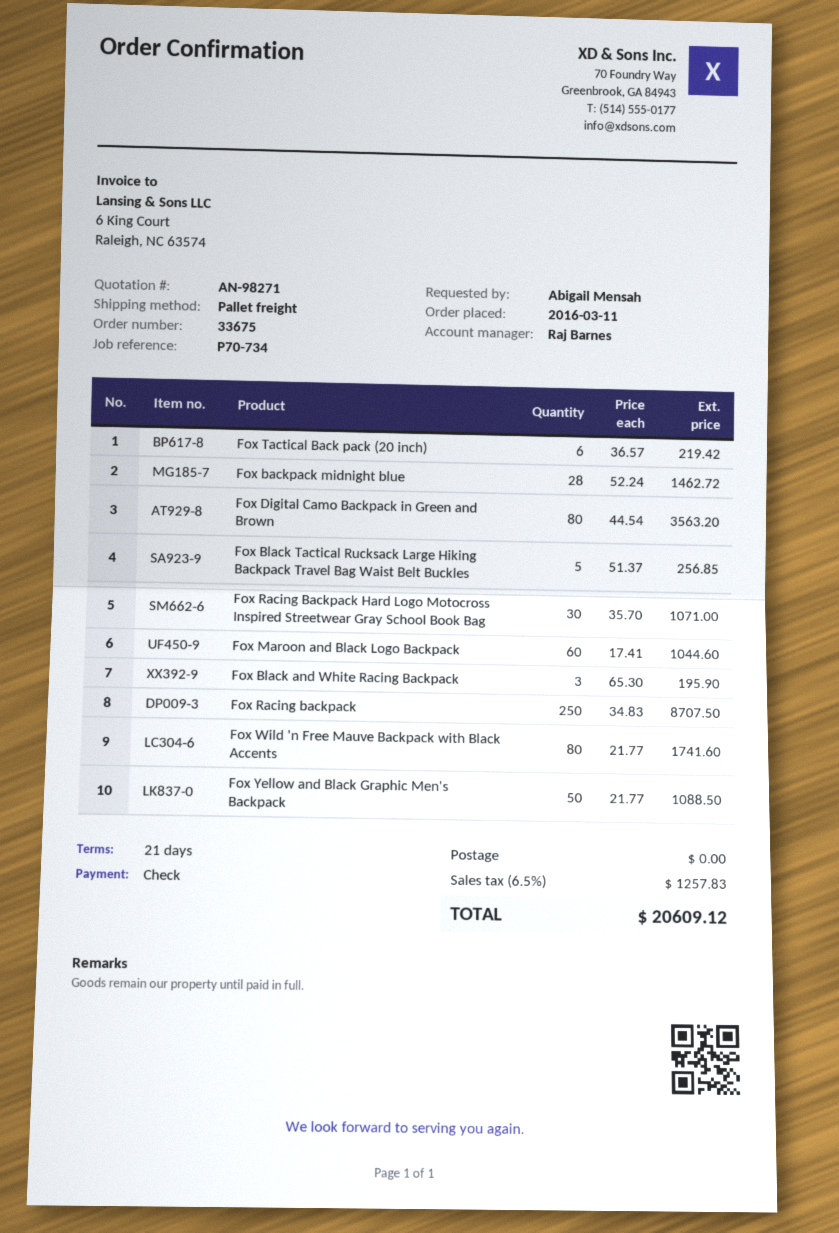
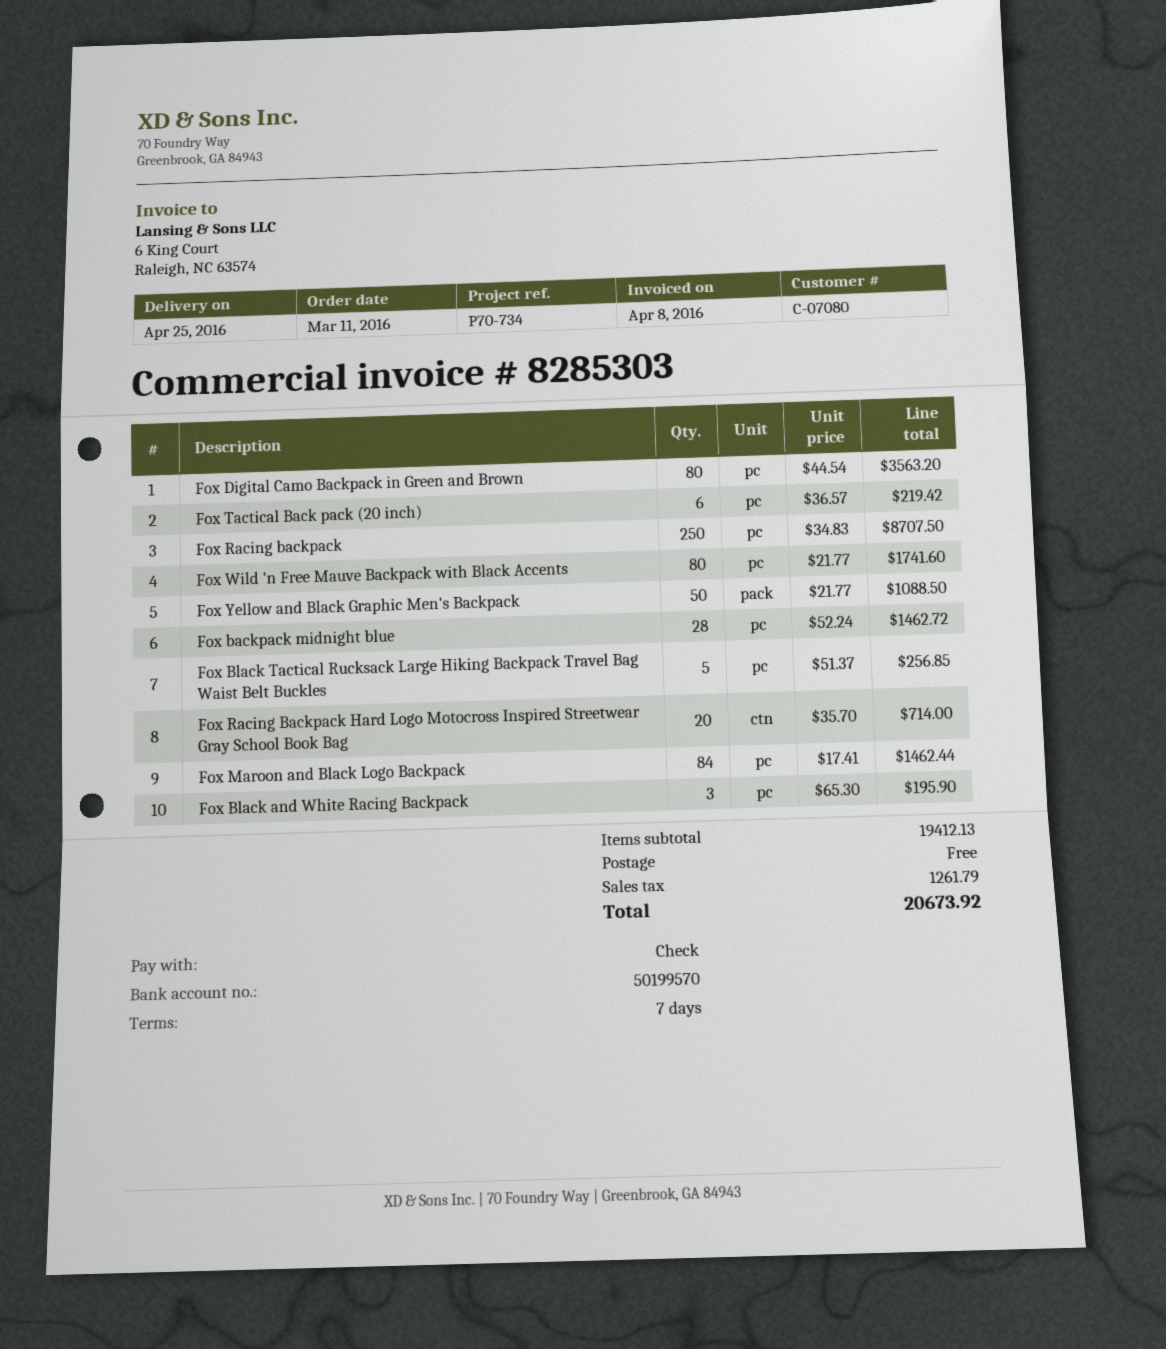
payment terms: 21 days -> 7 days
Fox Racing Backpack Hard Logo Motocross Inspired Streetwear Gray School Book Bag: 30 x 35.70 = 1071.00 -> 20 x 35.70 = 714.00
Fox Maroon and Black Logo Backpack: 60 x 17.41 = 1044.60 -> 84 x 17.41 = 1462.44
tax: 1257.83 -> 1261.79
total: 20609.12 -> 20673.92

